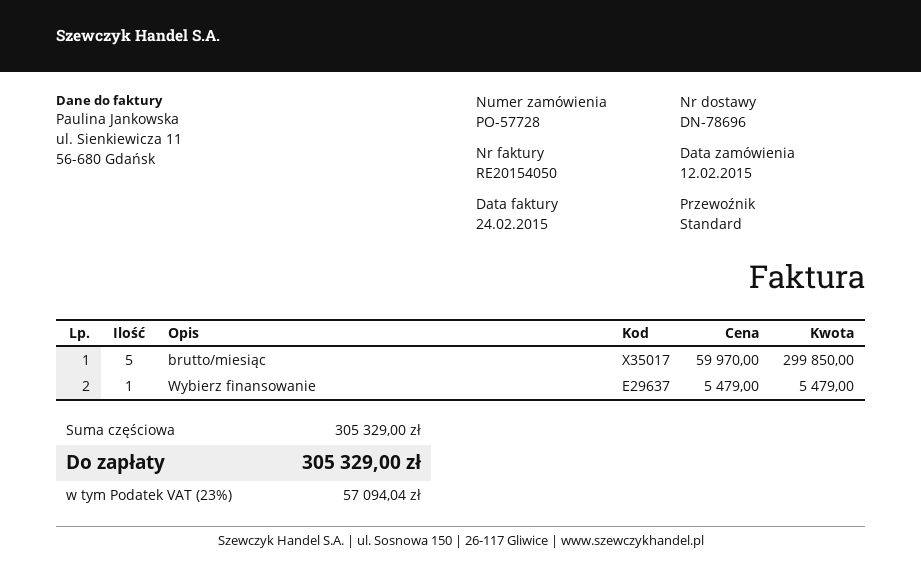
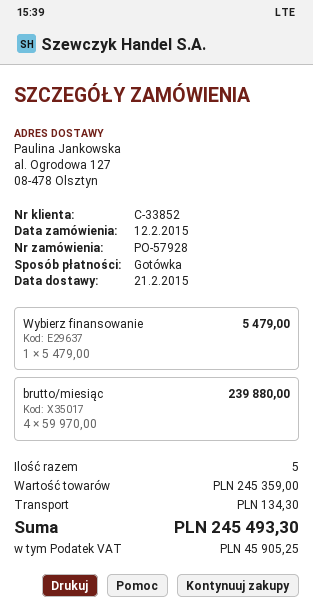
order number: PO-57728 -> PO-57928
brutto/miesiąc: 5 x 59970.00 = 299850.00 -> 4 x 59970.00 = 239880.00
subtotal: 305329.00 -> 245359.00
shipping: none -> 134.30
tax: 57094.04 -> 45905.25
total: 305329.00 -> 245493.30

